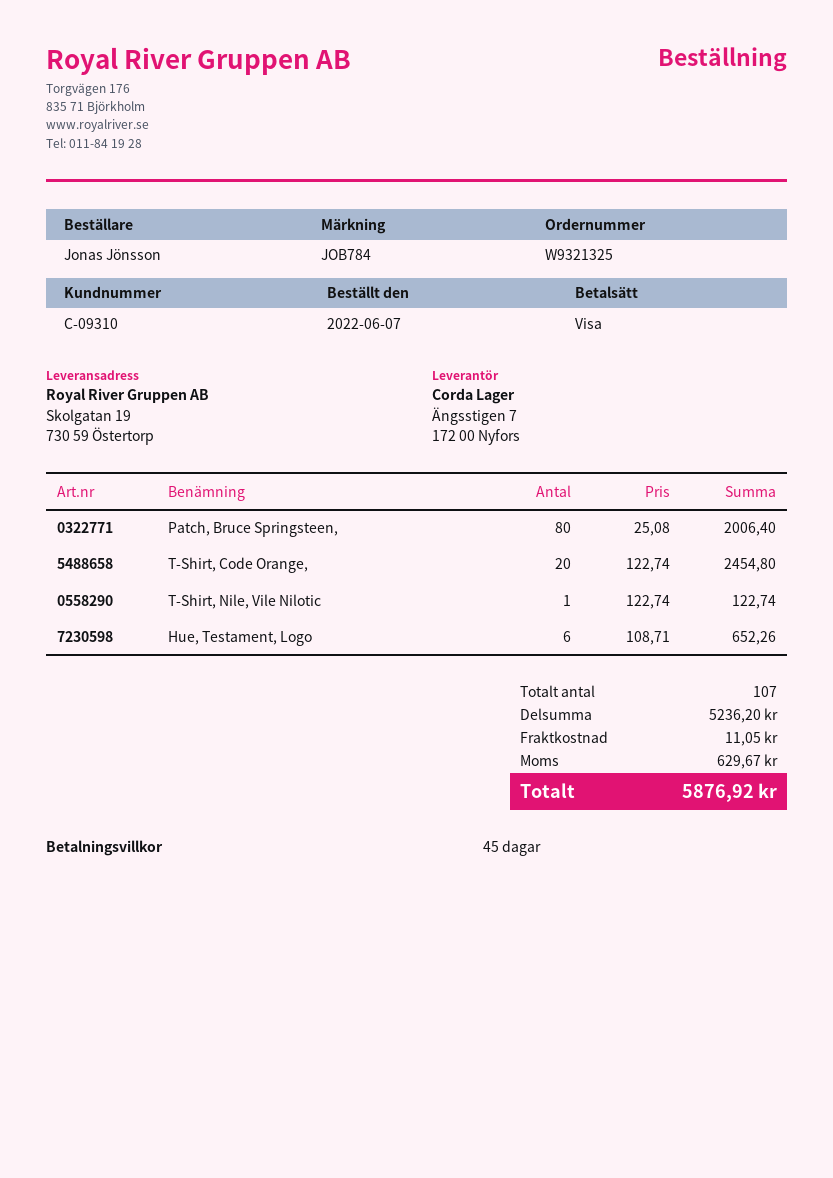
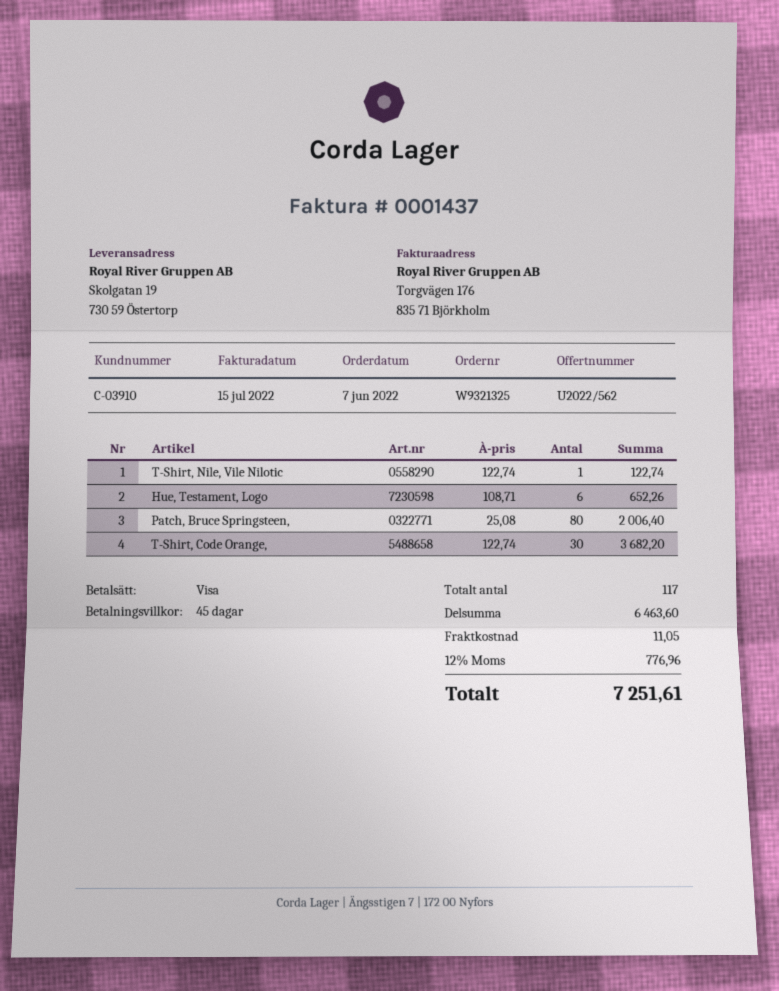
customer number: C-09310 -> C-03910
T-Shirt, Code Orange,: 20 x 122.74 = 2454.80 -> 30 x 122.74 = 3682.20
total quantity: 107 -> 117
subtotal: 5236.20 -> 6463.60
tax: 629.67 -> 776.96
total: 5876.92 -> 7251.61

